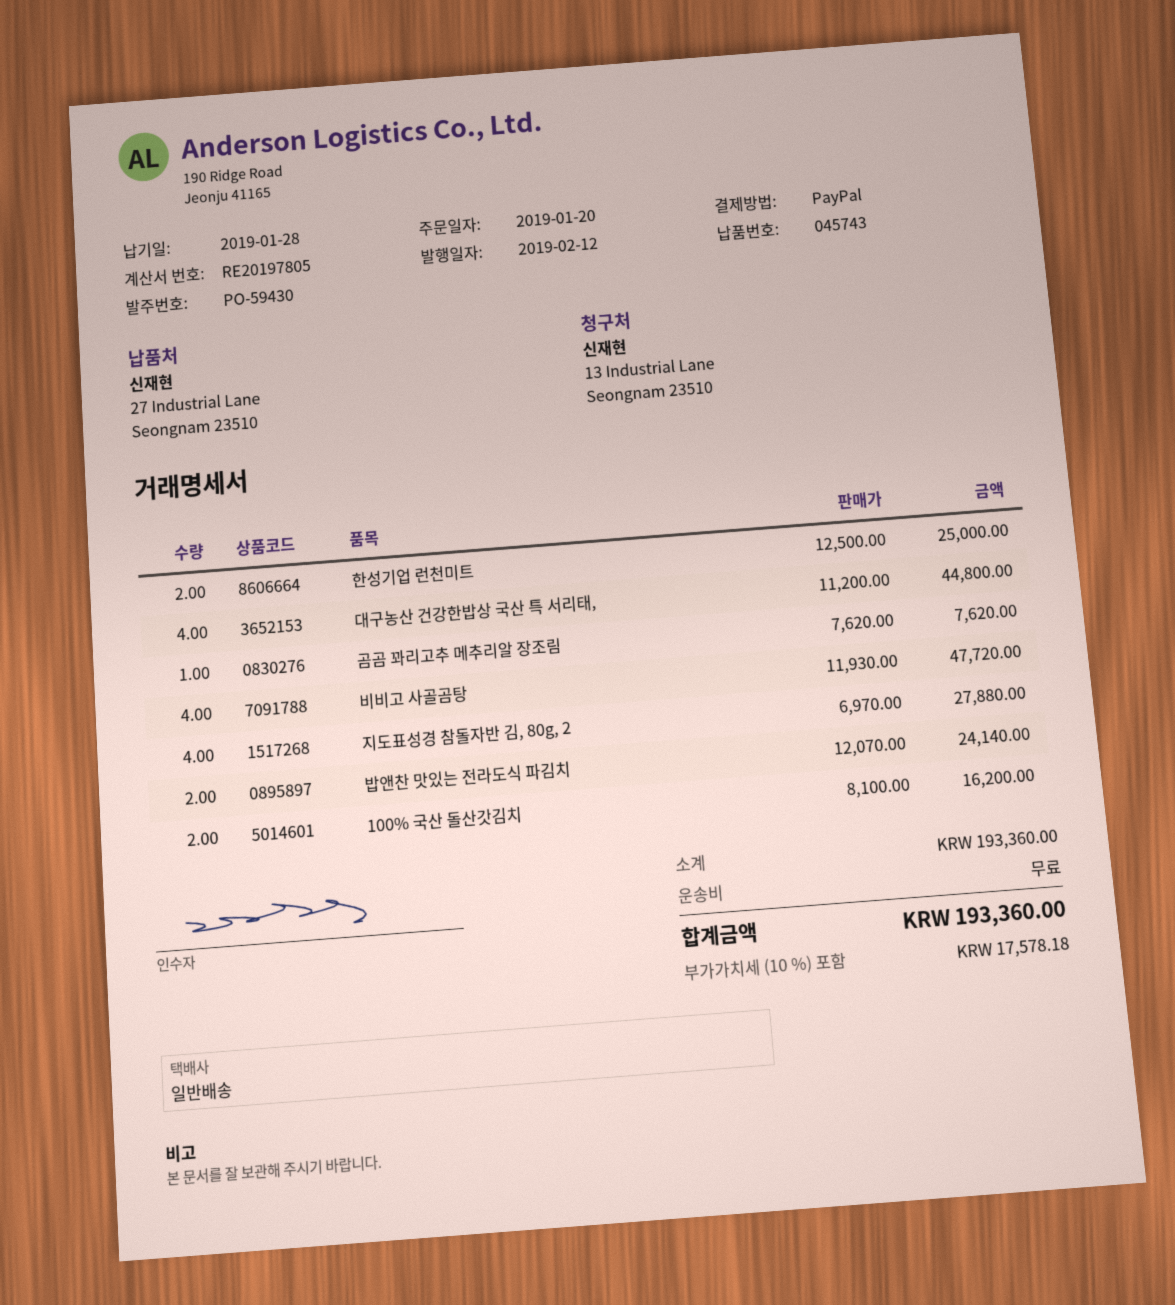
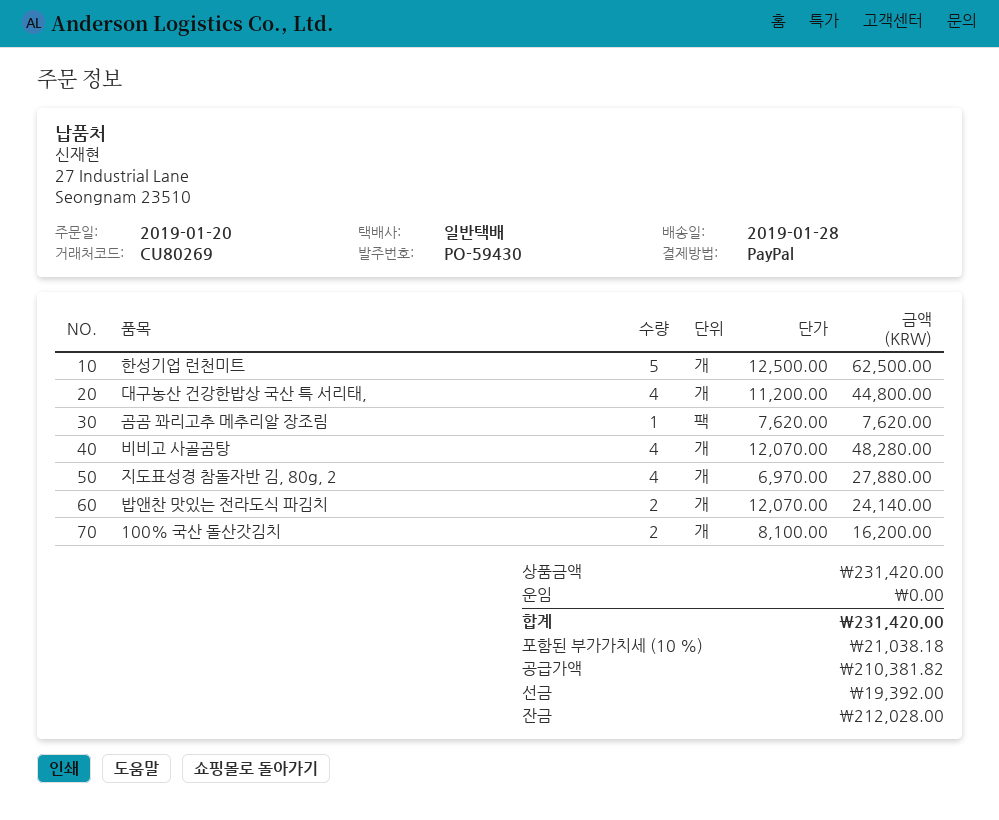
한성기업 런천미트: 2 x 12500.00 = 25000.00 -> 5 x 12500.00 = 62500.00
비비고 사골곰탕: 4 x 11930.00 = 47720.00 -> 4 x 12070.00 = 48280.00
subtotal: 193360.00 -> 231420.00
tax: 10% = 17578.18 -> 10% = 21038.18
total: 193360.00 -> 231420.00

